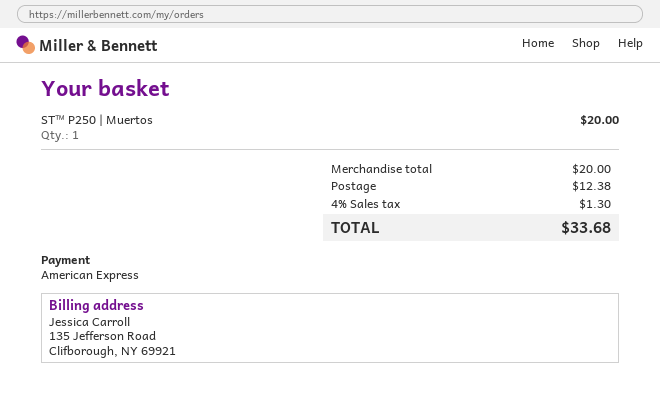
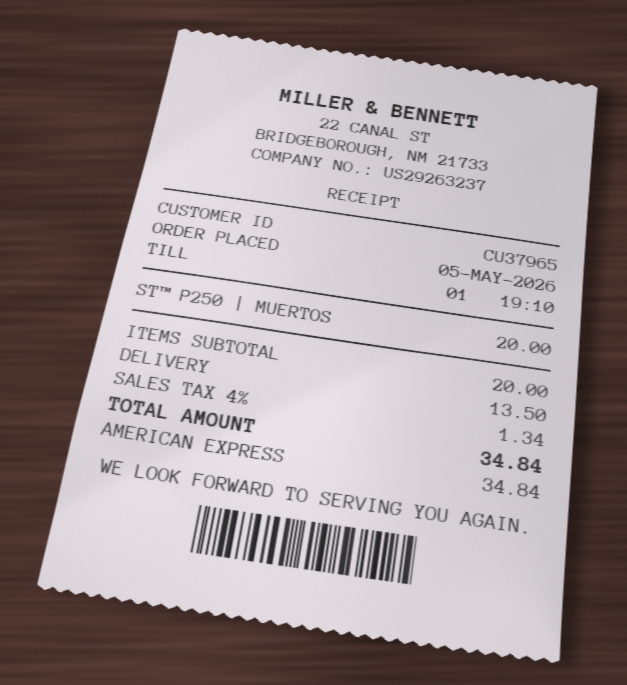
shipping: 12.38 -> 13.50
tax: 4% = 1.30 -> 4% = 1.34
total: 33.68 -> 34.84

